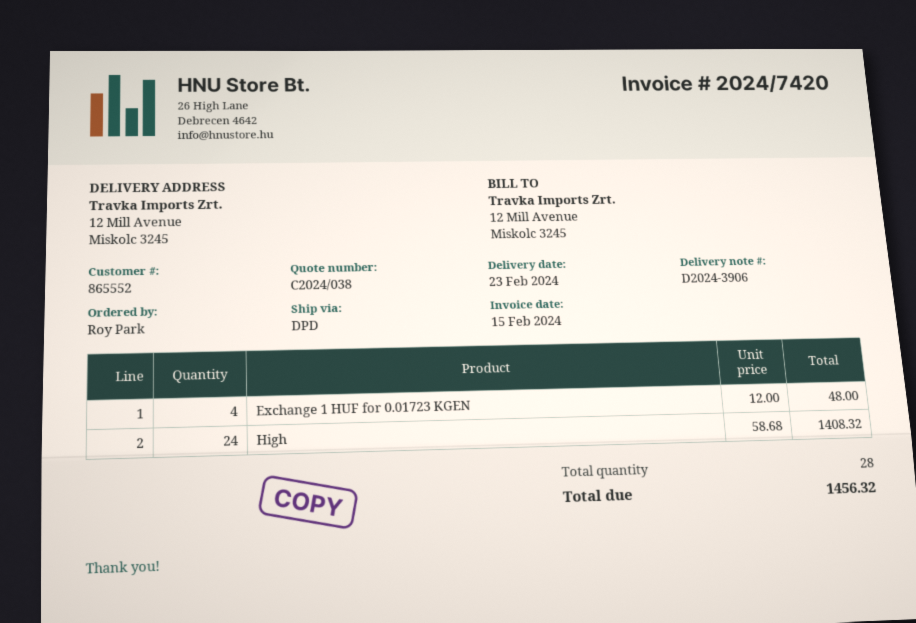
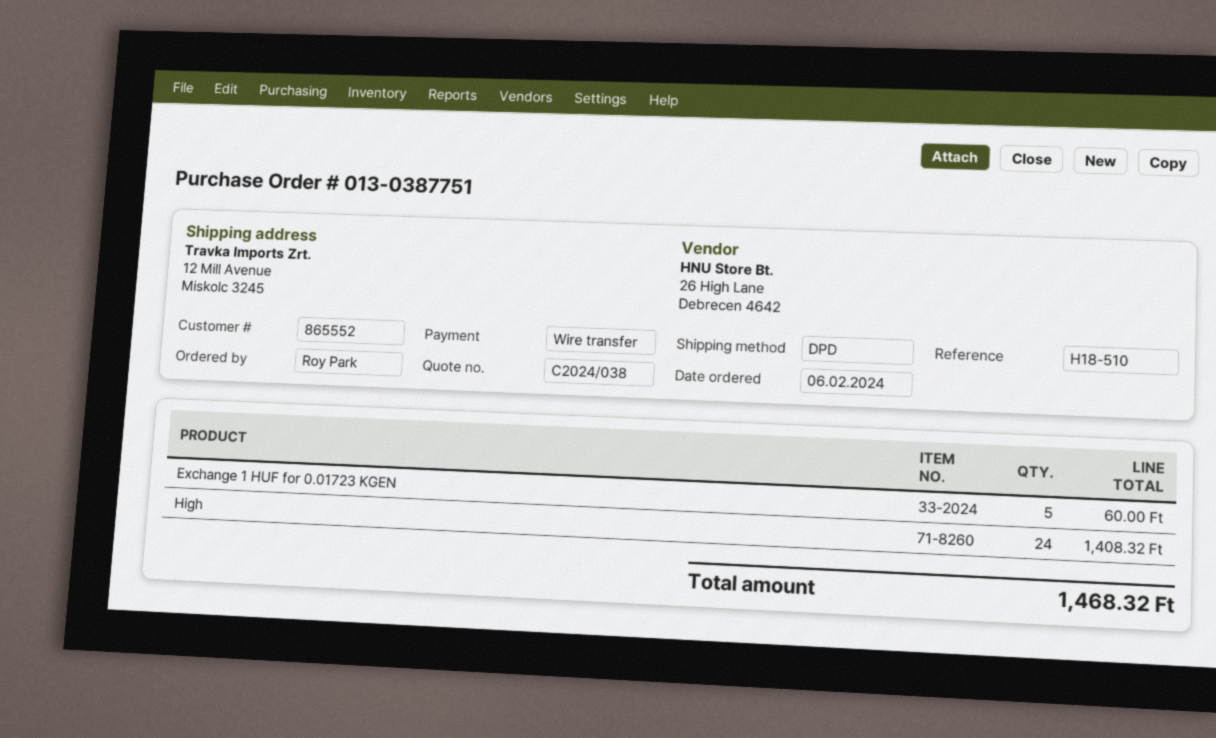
Exchange 1 HUF for 0.01723 KGEN: 4 for 48.00 -> 5 for 60.00
total: 1456.32 -> 1468.32

